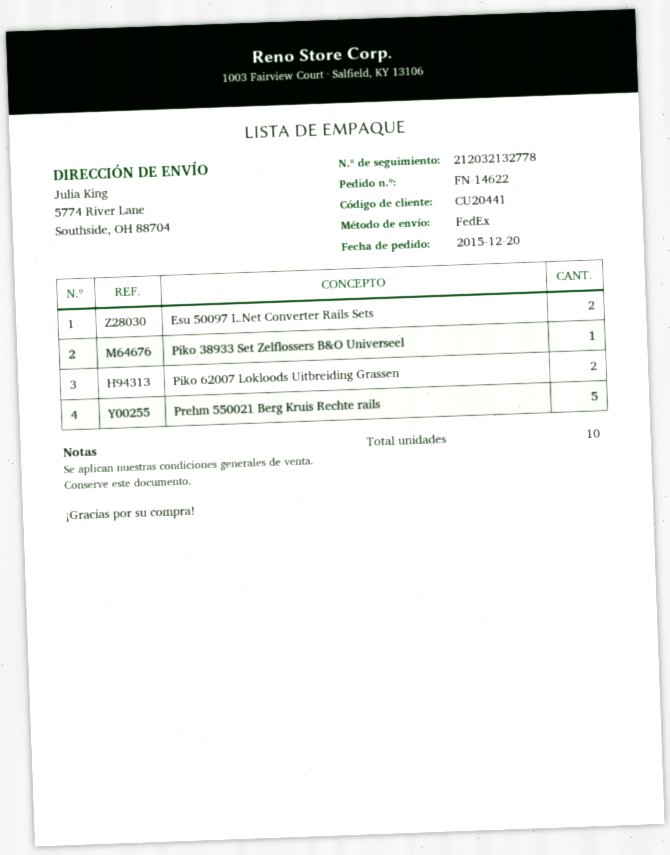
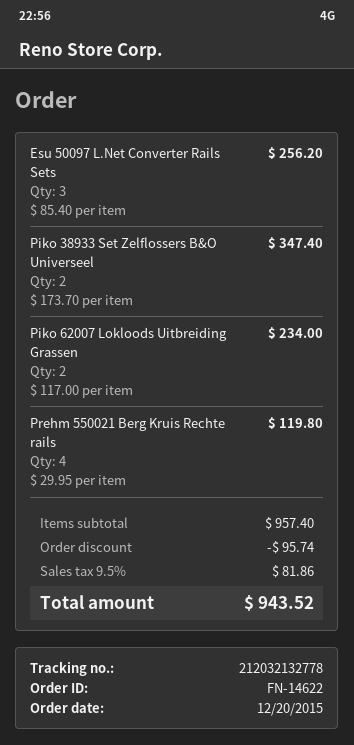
Esu 50097 L.Net Converter Rails Sets: 2 -> 3
Piko 38933 Set Zelflossers B&O Universeel: 1 -> 2
Prehm 550021 Berg Kruis Rechte rails: 5 -> 4

